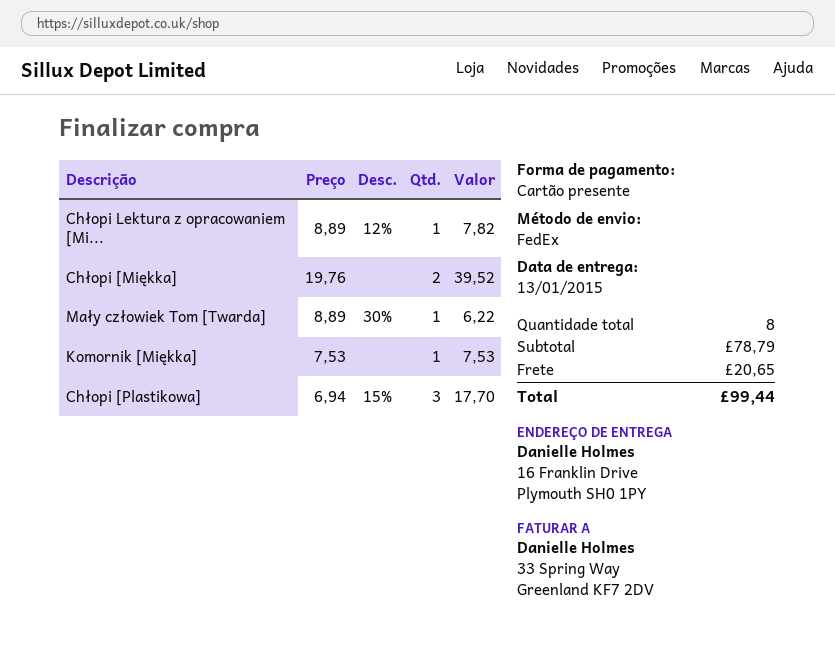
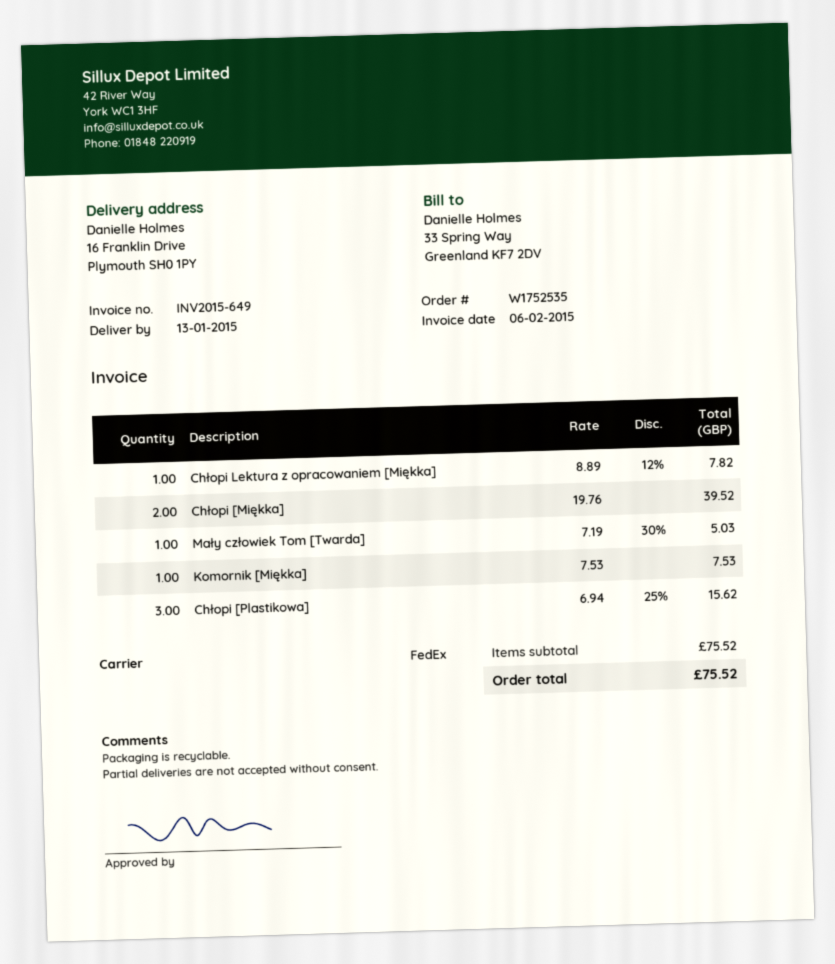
Mały człowiek Tom [Twarda]: 1 x 8.89 - 30% = 6.22 -> 1 x 7.19 - 30% = 5.03
Chłopi [Plastikowa]: 3 x 6.94 - 15% = 17.70 -> 3 x 6.94 - 25% = 15.62
subtotal: 78.79 -> 75.52
shipping: 20.65 -> none
total: 99.44 -> 75.52

